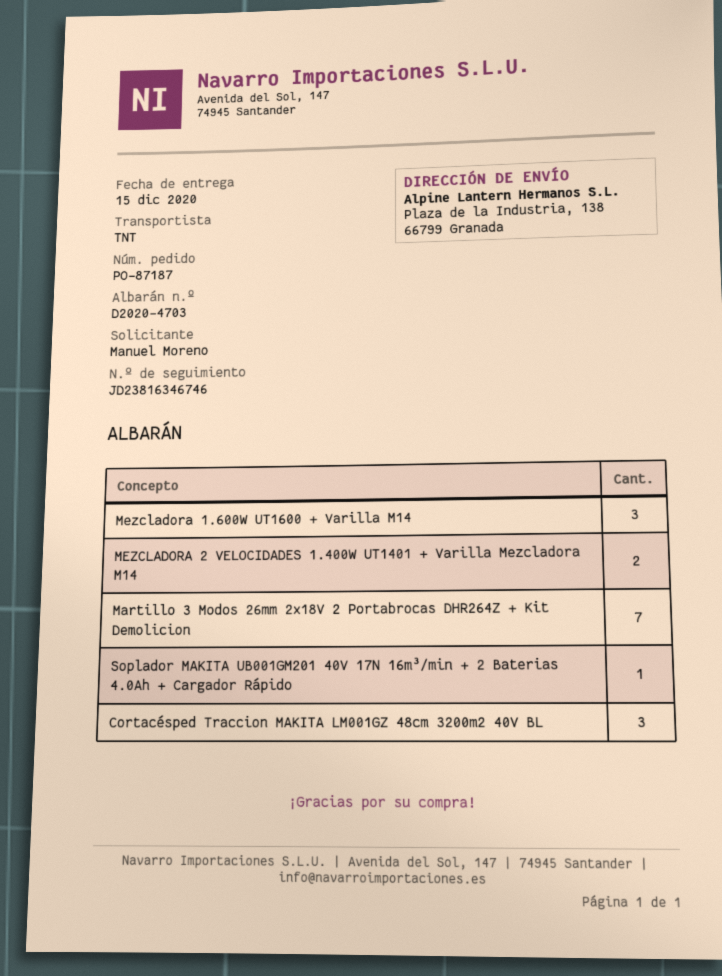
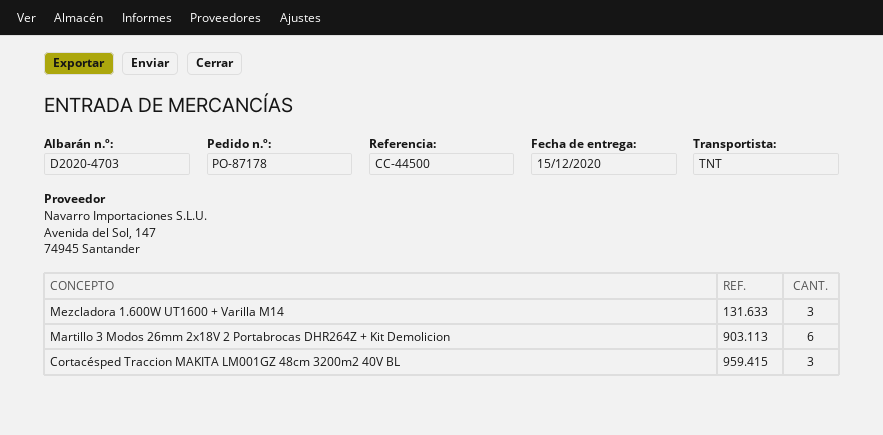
order number: PO-87187 -> PO-87178
MEZCLADORA 2 VELOCIDADES 1.400W UT1401 + Varilla Mezcladora M14: 2 -> none
Martillo 3 Modos 26mm 2x18V 2 Portabrocas DHR264Z + Kit Demolicion: 7 -> 6
Soplador MAKITA UB001GM201 40V 17N 16m³/min + 2 Baterias 4.0Ah + Cargador Rápido: 1 -> none

